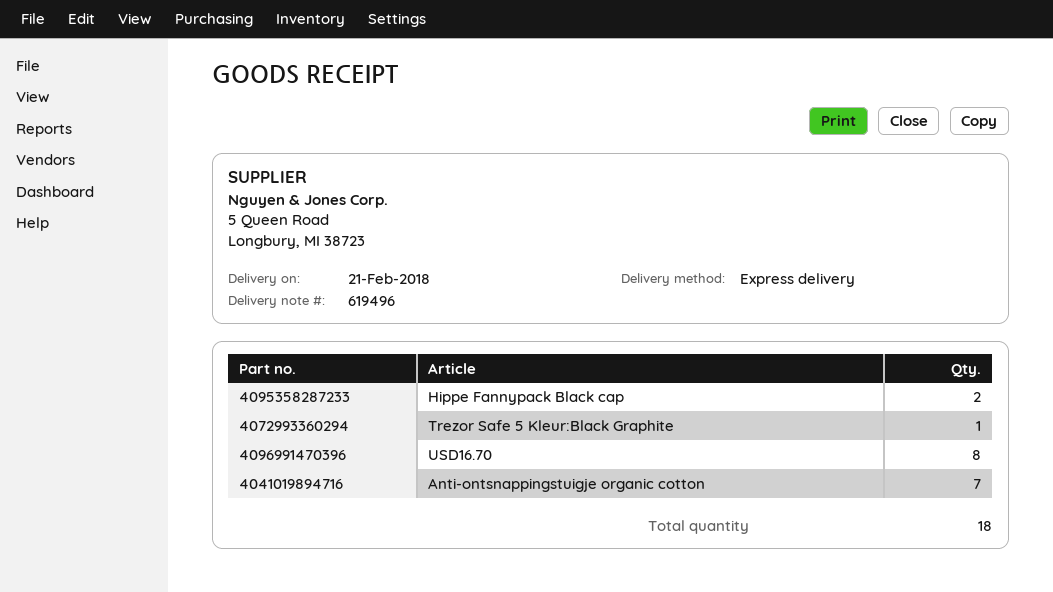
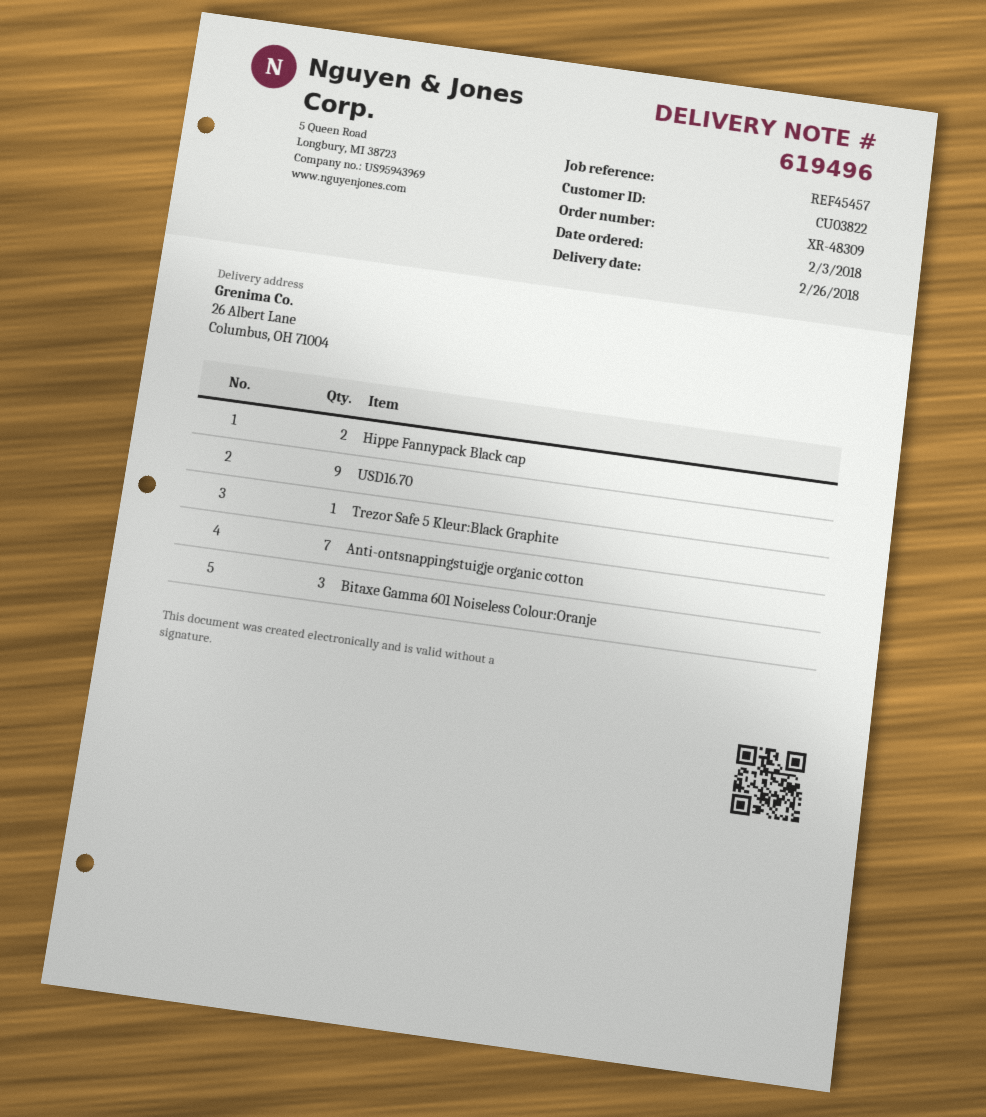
delivery date: 2018-02-21 -> 2018-02-26
USD16.70: 8 -> 9
Bitaxe Gamma 601 Noiseless Colour:Oranje: none -> 3

